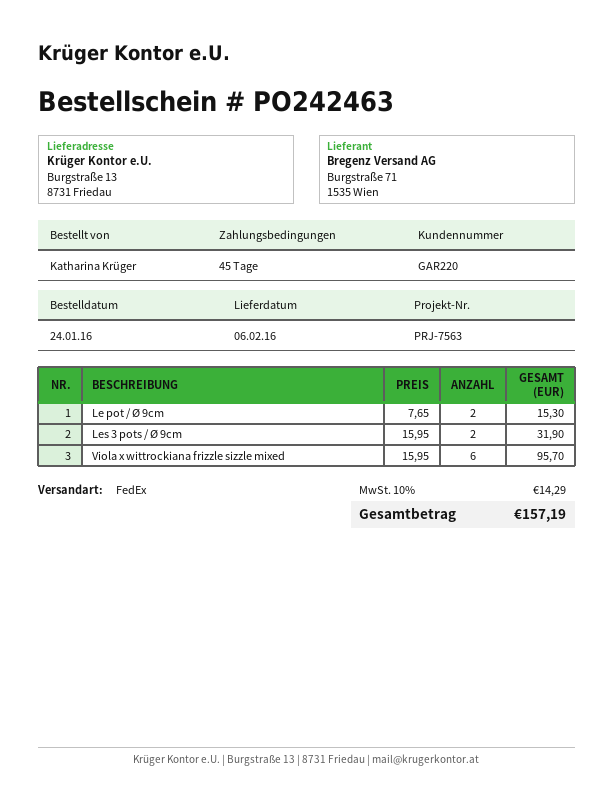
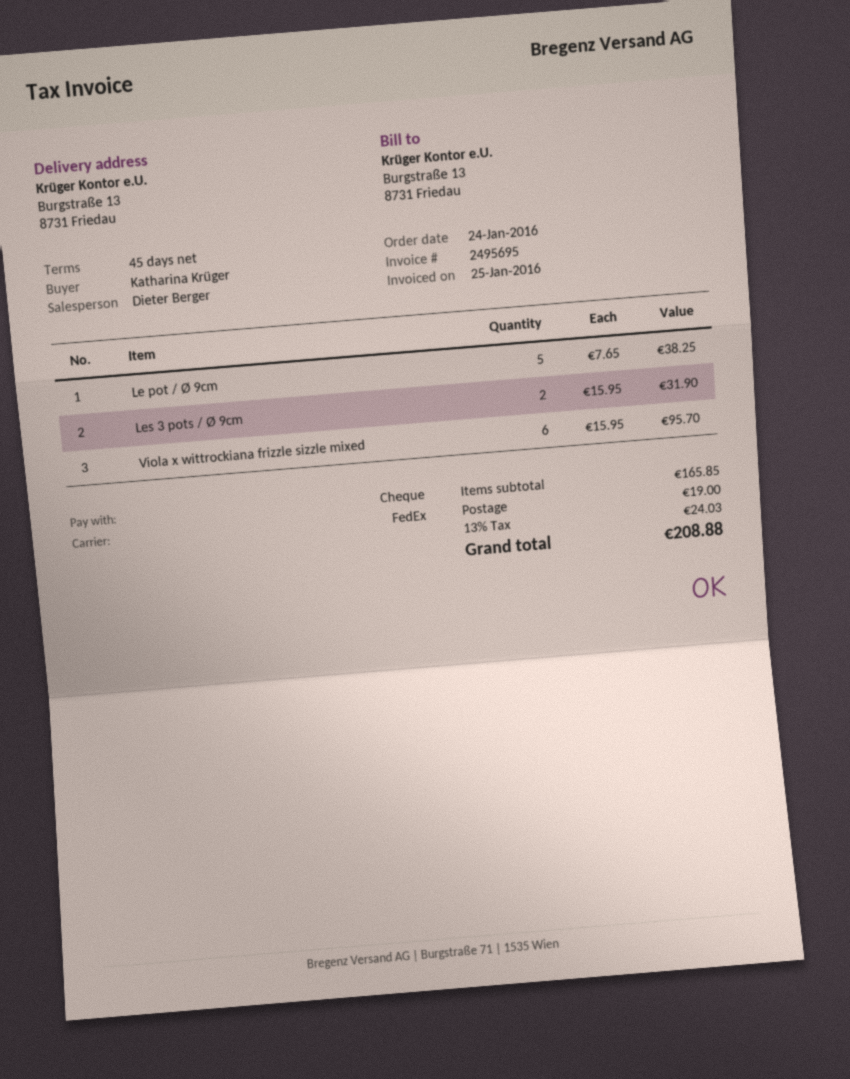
Le pot / Ø 9cm: 2 x 7.65 = 15.30 -> 5 x 7.65 = 38.25
shipping: none -> 19.00
tax: 10% = 14.29 -> 13% = 24.03
total: 157.19 -> 208.88

